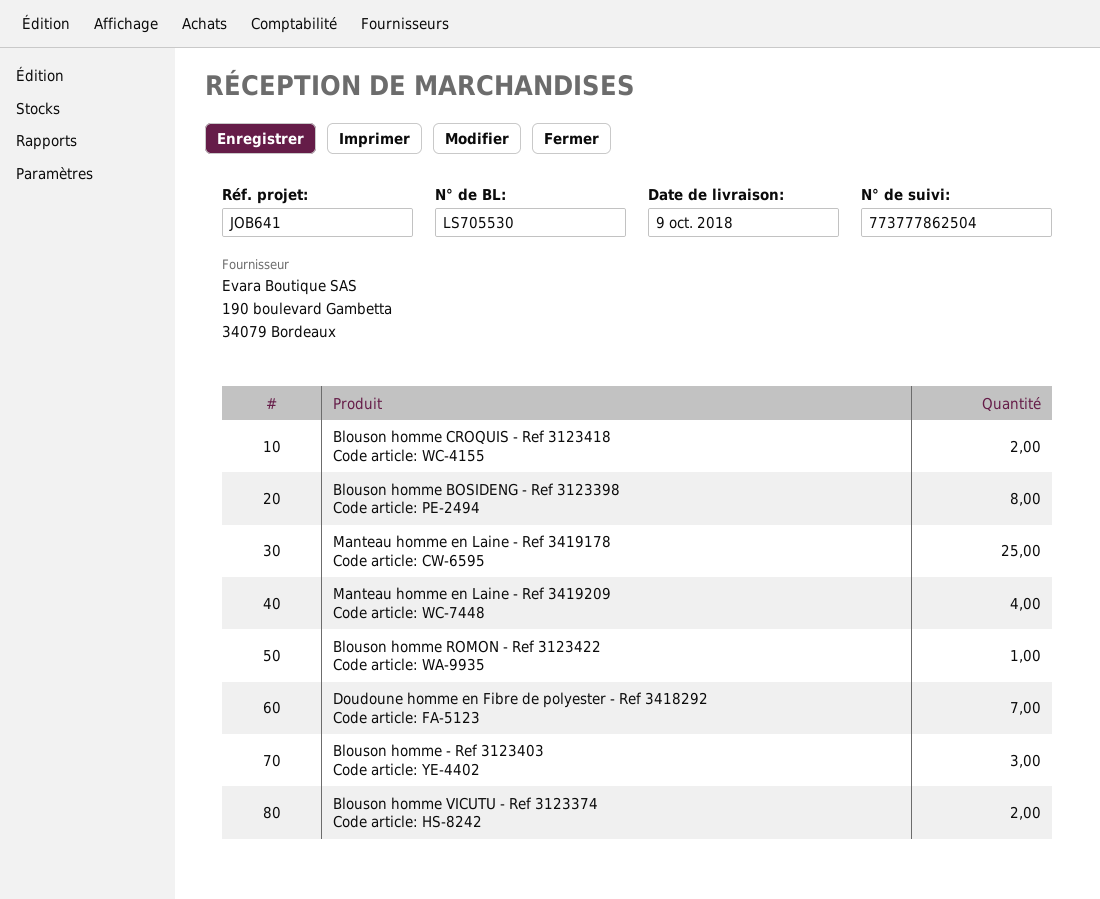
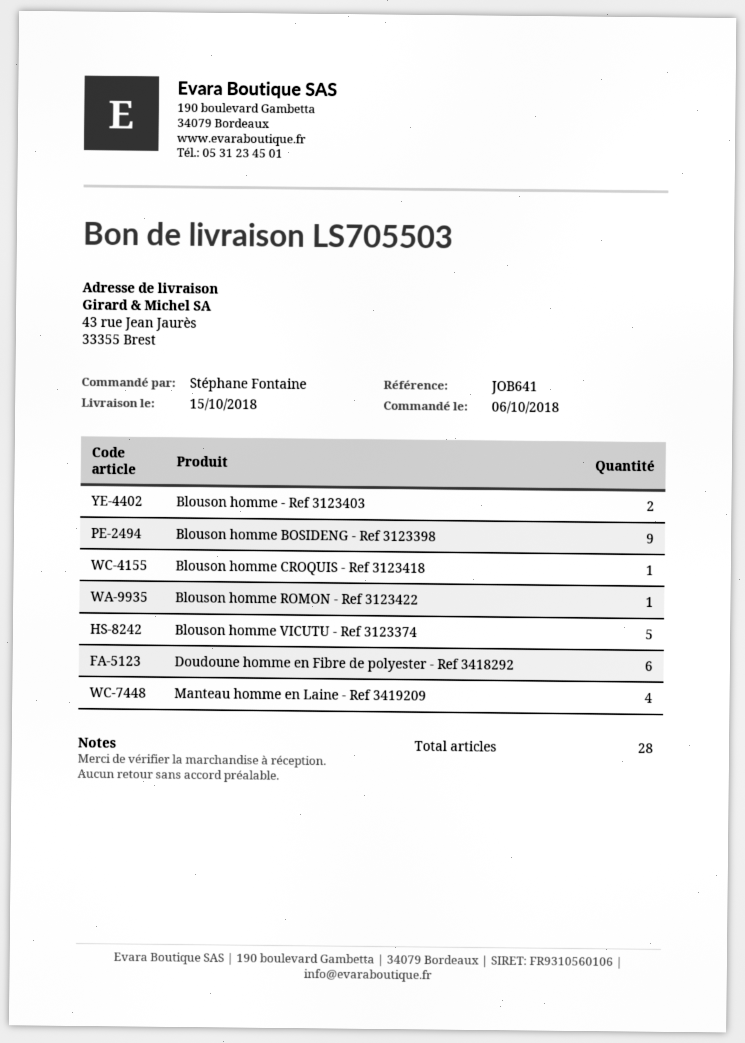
delivery note number: LS705530 -> LS705503
delivery date: 2018-10-09 -> 2018-10-15
Blouson homme CROQUIS - Ref 3123418: 2 -> 1
Blouson homme BOSIDENG - Ref 3123398: 8 -> 9
Manteau homme en Laine - Ref 3419178: 25 -> none
Doudoune homme en Fibre de polyester - Ref 3418292: 7 -> 6
Blouson homme - Ref 3123403: 3 -> 2
Blouson homme VICUTU - Ref 3123374: 2 -> 5

